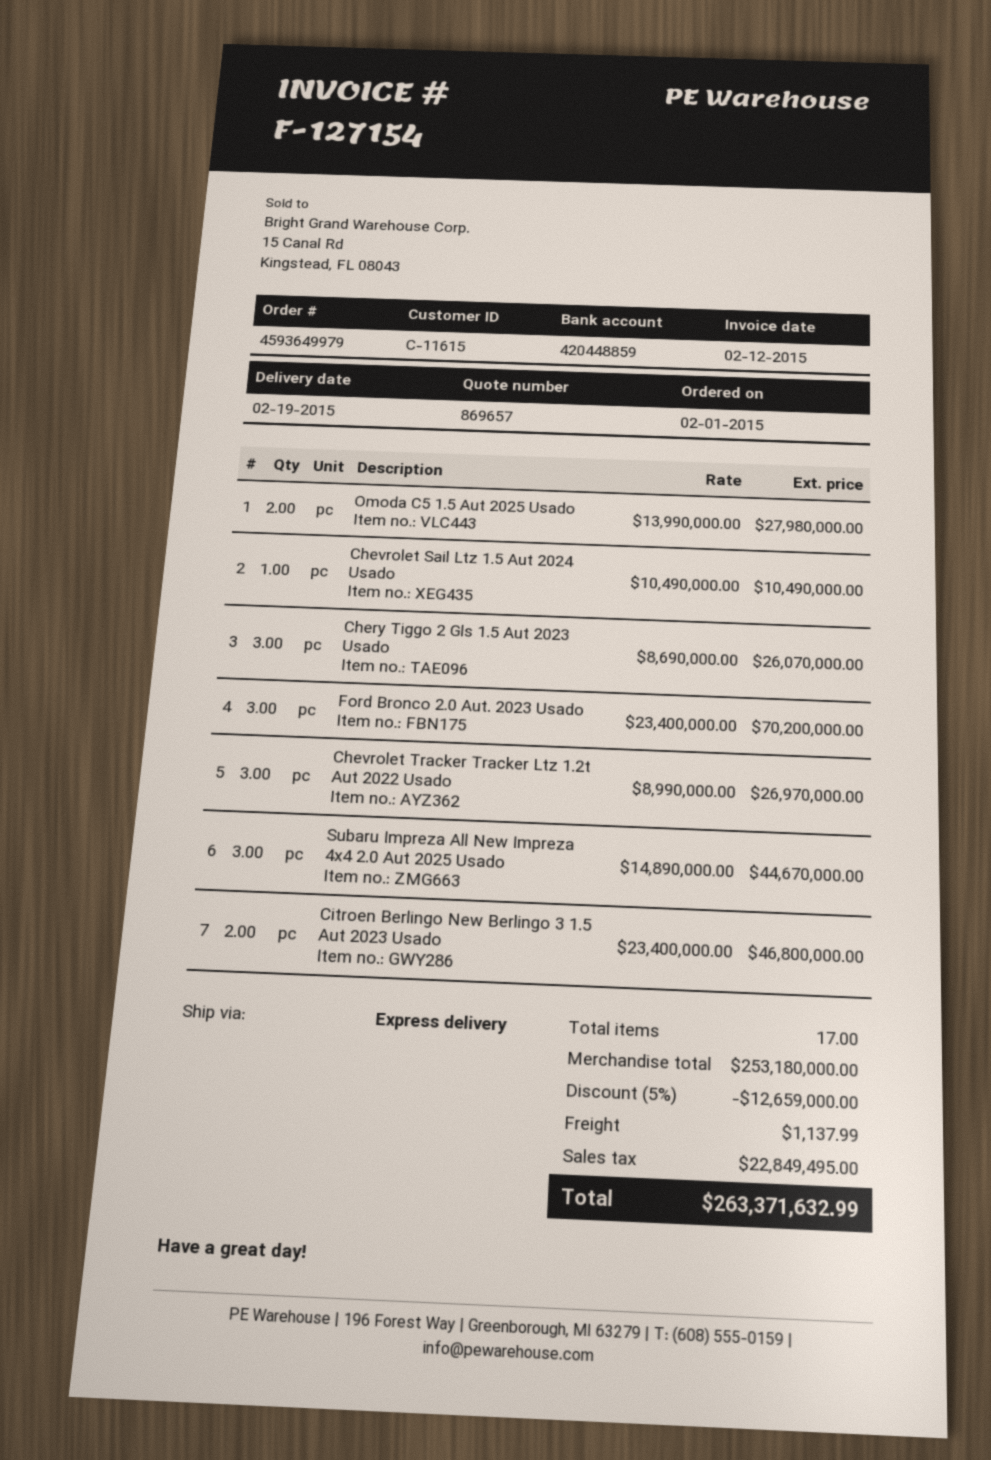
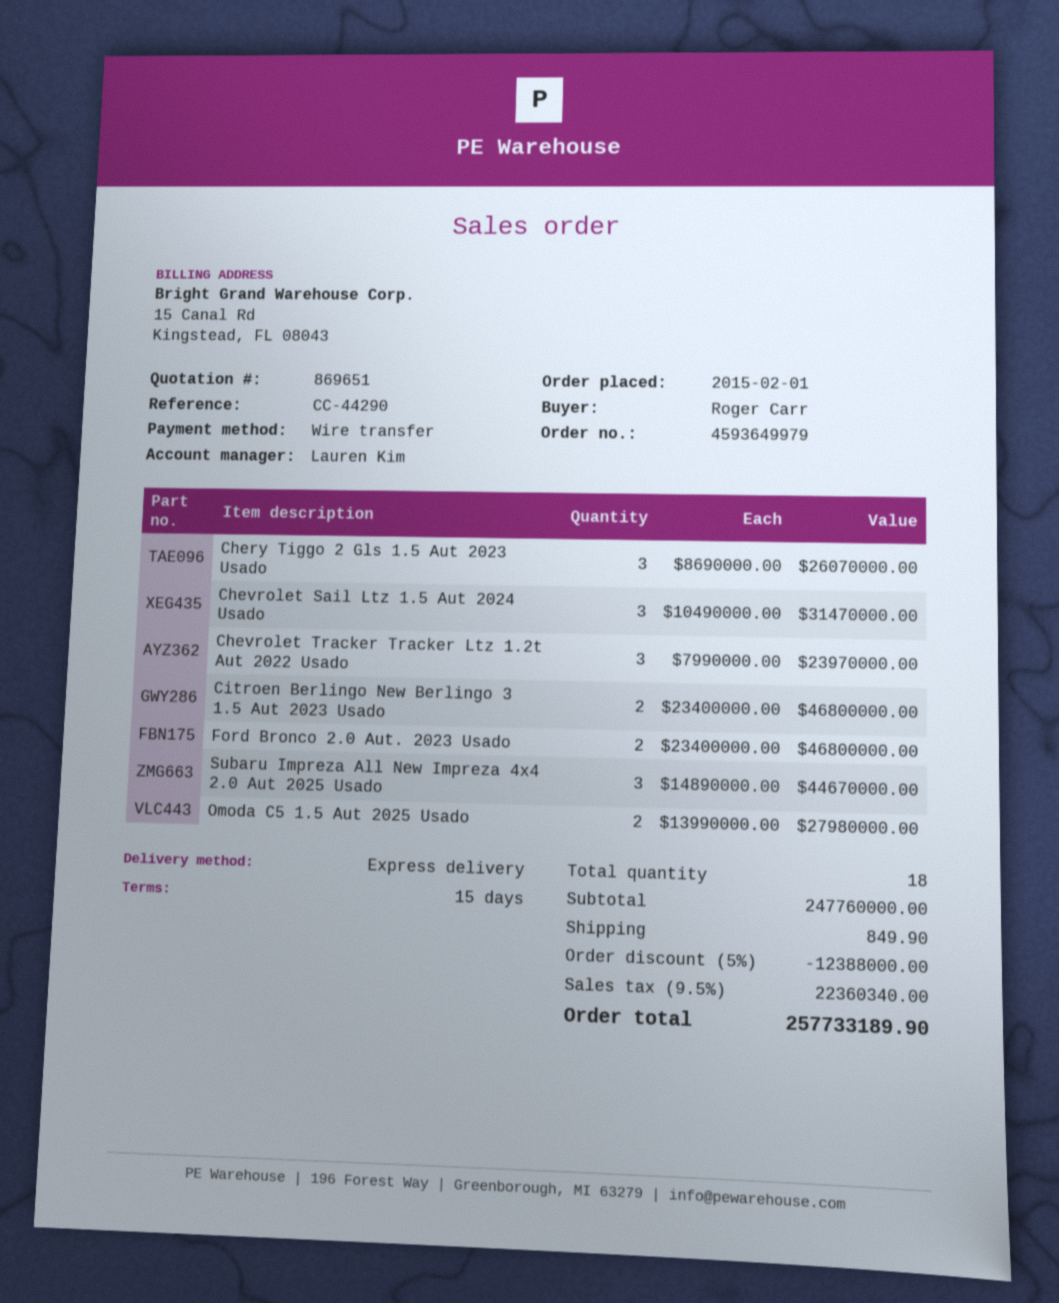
quote number: 869657 -> 869651
Chevrolet Sail Ltz 1.5 Aut 2024 Usado: 1 x 10490000.00 = 10490000.00 -> 3 x 10490000.00 = 31470000.00
Ford Bronco 2.0 Aut. 2023 Usado: 3 x 23400000.00 = 70200000.00 -> 2 x 23400000.00 = 46800000.00
Chevrolet Tracker Tracker Ltz 1.2t Aut 2022 Usado: 3 x 8990000.00 = 26970000.00 -> 3 x 7990000.00 = 23970000.00
total quantity: 17 -> 18
subtotal: 253180000.00 -> 247760000.00
discount: 5% = 12659000.00 -> 5% = 12388000.00
shipping: 1137.99 -> 849.90
tax: 22849495.00 -> 22360340.00
total: 263371632.99 -> 257733189.90

